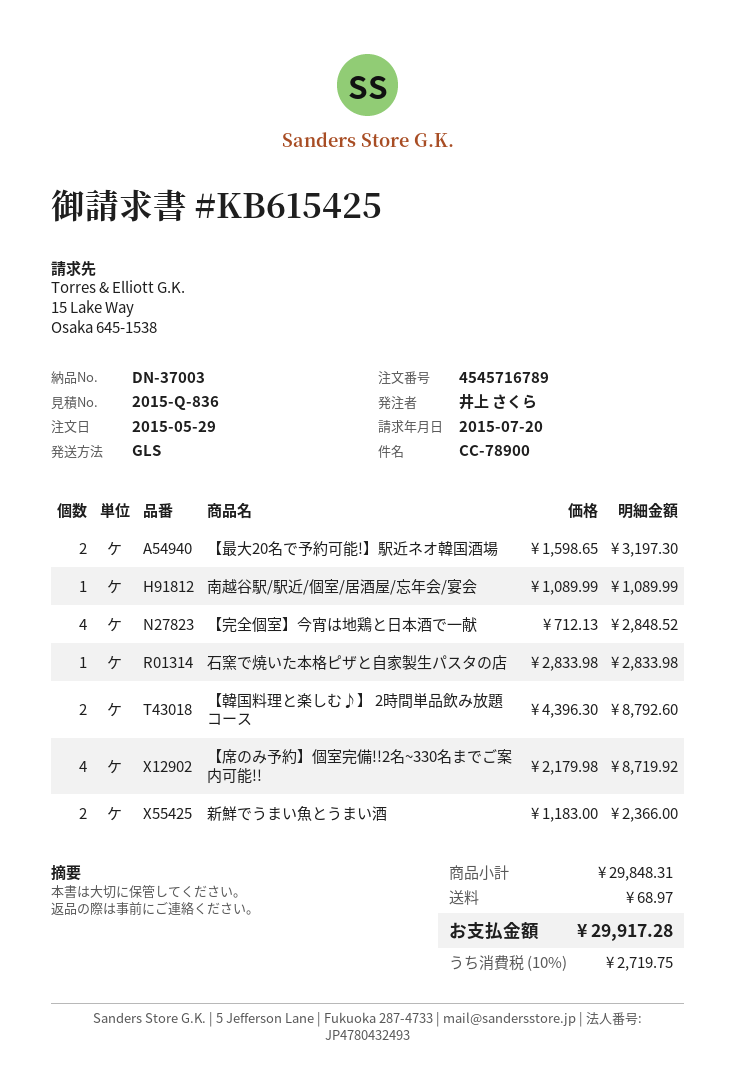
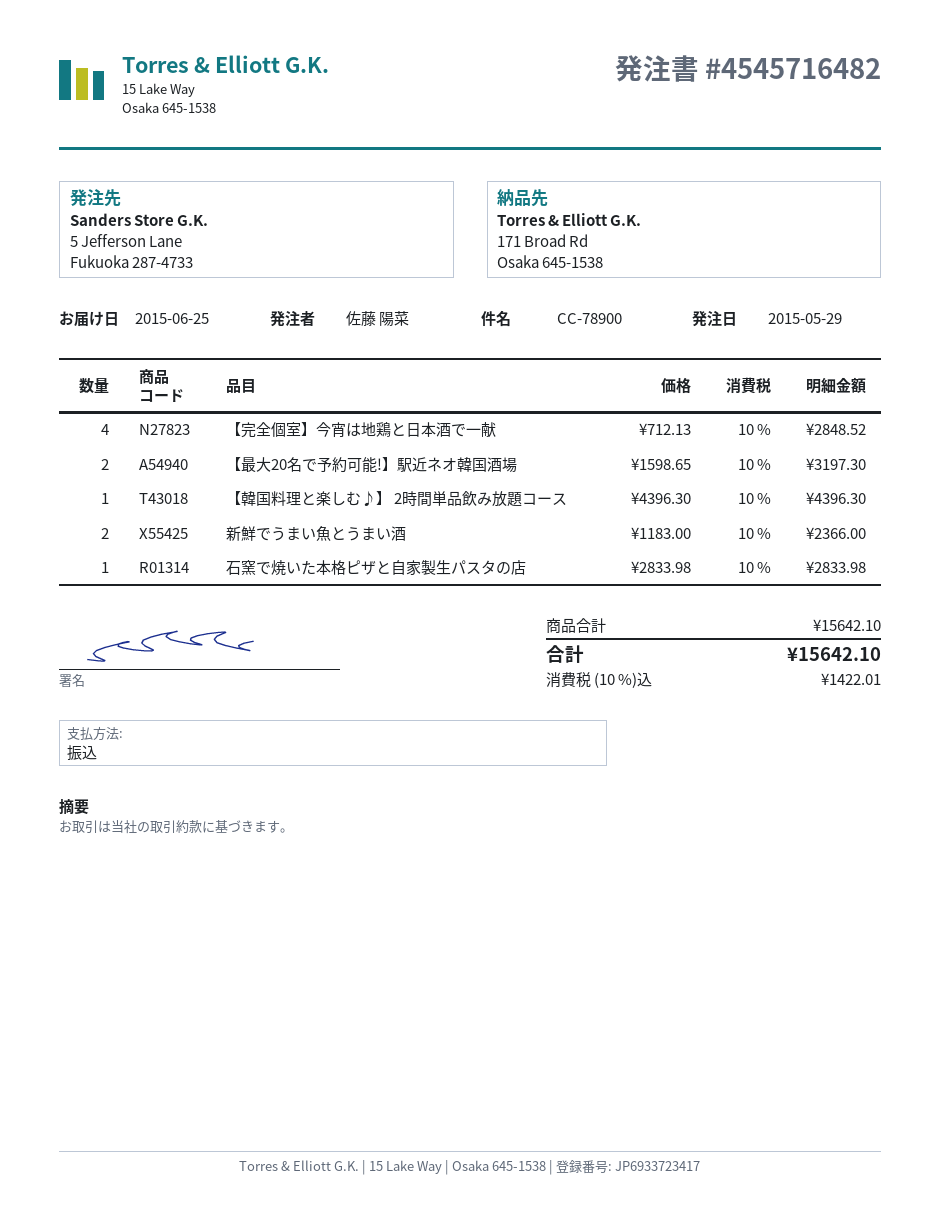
order number: 4545716789 -> 4545716482
ordered by: 井上 さくら -> 佐藤 陽菜
南越谷駅/駅近/個室/居酒屋/忘年会/宴会: 1 x 1089.99 = 1089.99 -> none
【韓国料理と楽しむ♪】 2時間単品飲み放題コース: 2 x 4396.30 = 8792.60 -> 1 x 4396.30 = 4396.30
【席のみ予約】個室完備!!2名~330名までご案内可能!!: 4 x 2179.98 = 8719.92 -> none
subtotal: 29848.31 -> 15642.10
shipping: 68.97 -> none
tax: 10% = 2719.75 -> 10% = 1422.01
total: 29917.28 -> 15642.10

